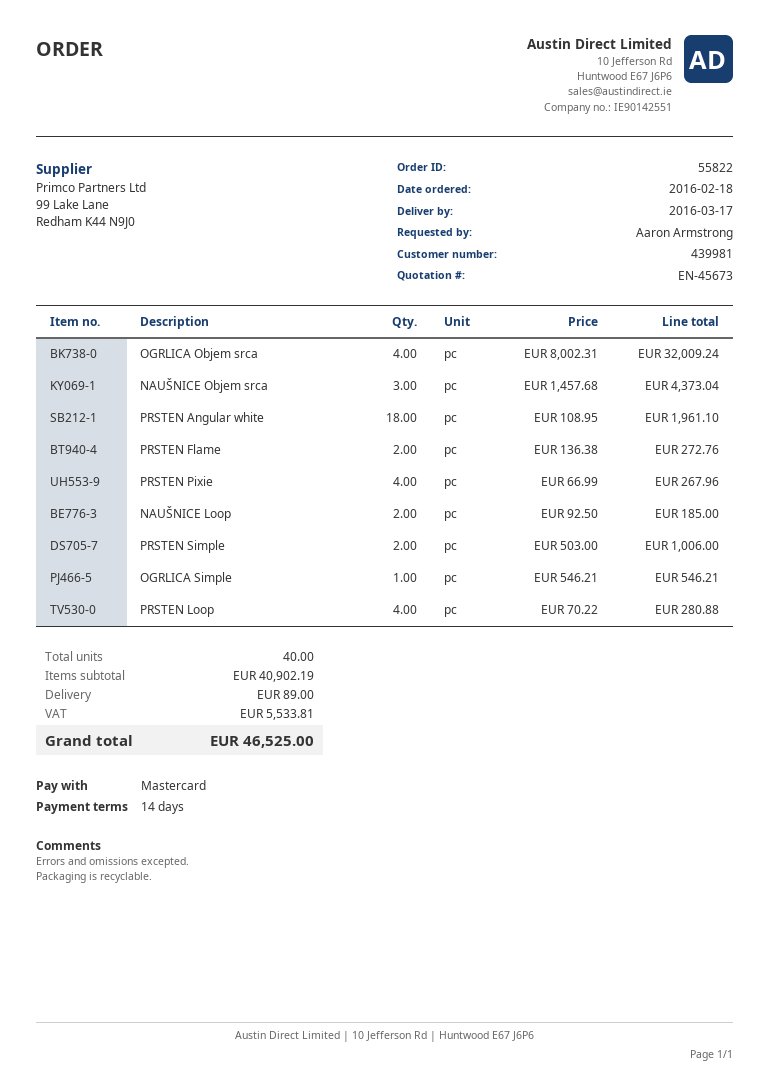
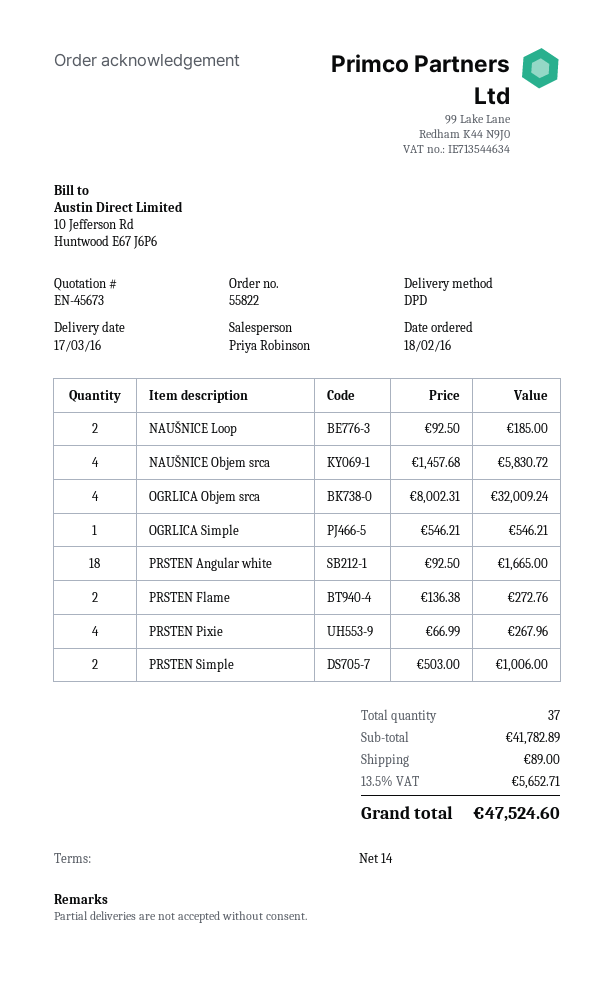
NAUŠNICE Objem srca: 3 x 1457.68 = 4373.04 -> 4 x 1457.68 = 5830.72
PRSTEN Angular white: 18 x 108.95 = 1961.10 -> 18 x 92.50 = 1665.00
PRSTEN Loop: 4 x 70.22 = 280.88 -> none
total quantity: 40 -> 37
subtotal: 40902.19 -> 41782.89
tax: 5533.81 -> 5652.71
total: 46525.00 -> 47524.60

